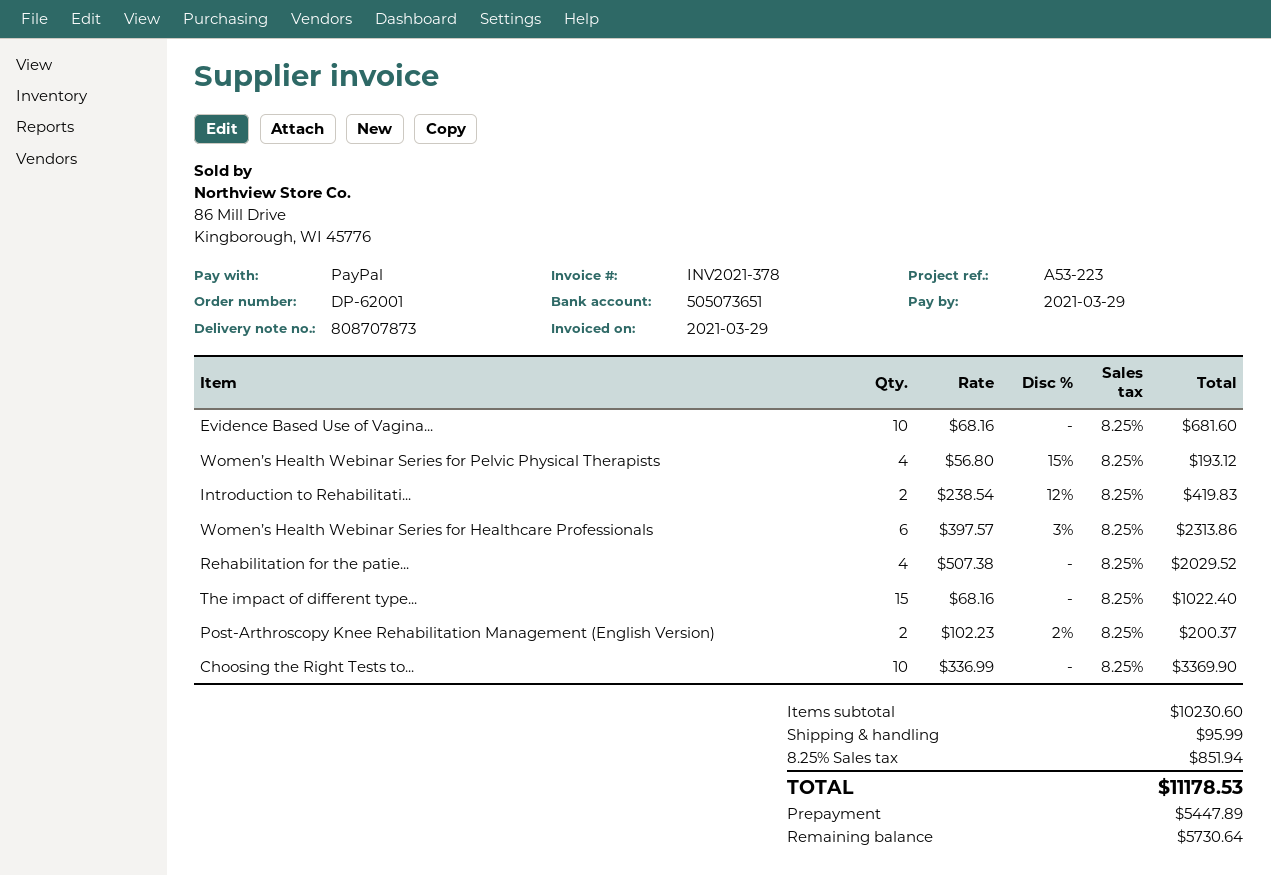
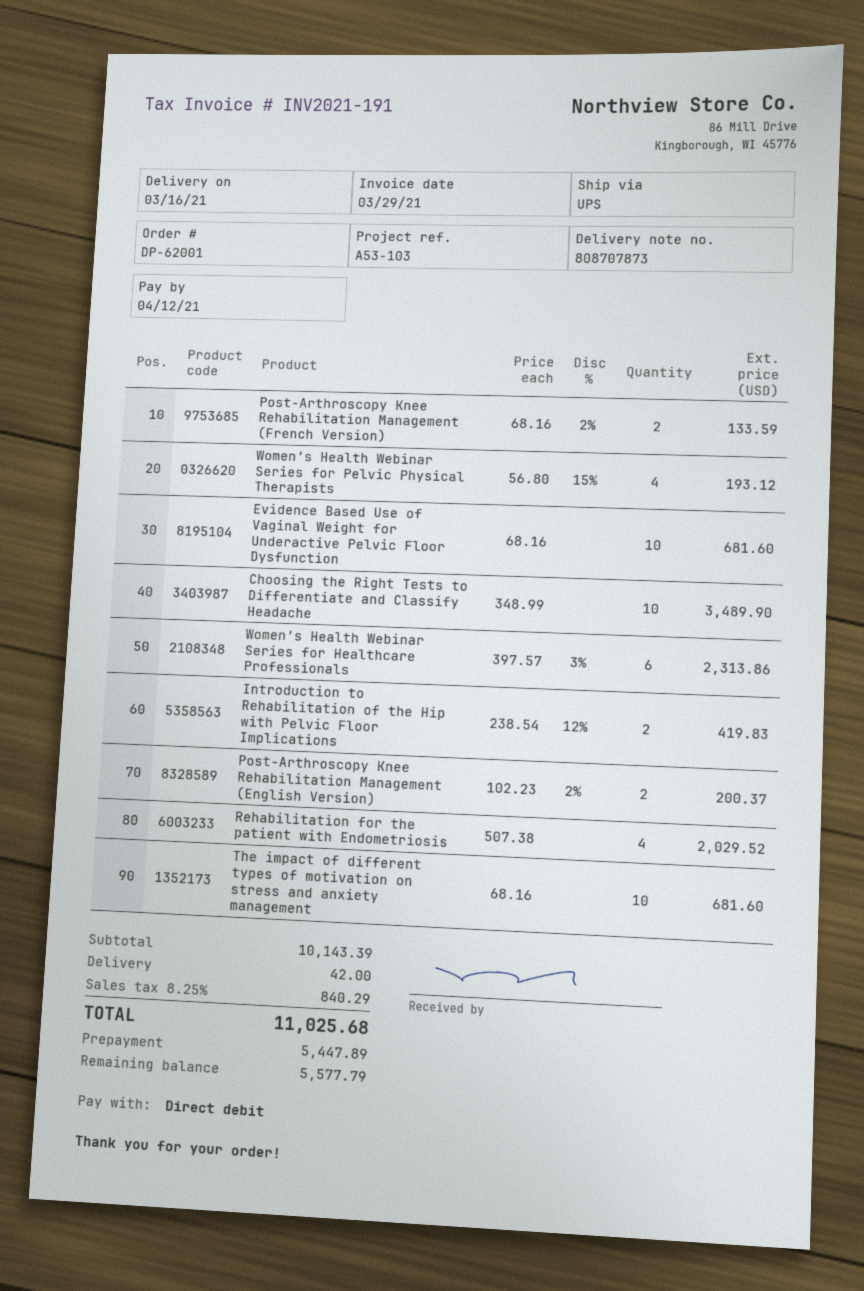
invoice number: INV2021-378 -> INV2021-191
due date: 2021-03-29 -> 2021-04-12
reference: A53-223 -> A53-103
payment method: PayPal -> direct debit
The impact of different type...: 15 x 68.16 = 1022.40 -> 10 x 68.16 = 681.60
Choosing the Right Tests to...: 10 x 336.99 = 3369.90 -> 10 x 348.99 = 3489.90
Post-Arthroscopy Knee Rehabilitation Management (French Version): none -> 2 x 68.16 - 2% = 133.59
subtotal: 10230.60 -> 10143.39
shipping: 95.99 -> 42.00
tax: 8.25% = 851.94 -> 8.25% = 840.29
total: 11178.53 -> 11025.68
balance: 5730.64 -> 5577.79

